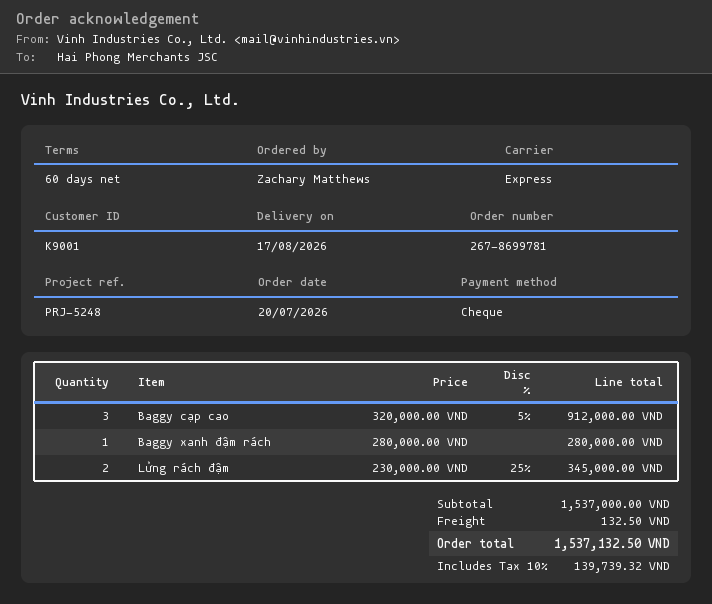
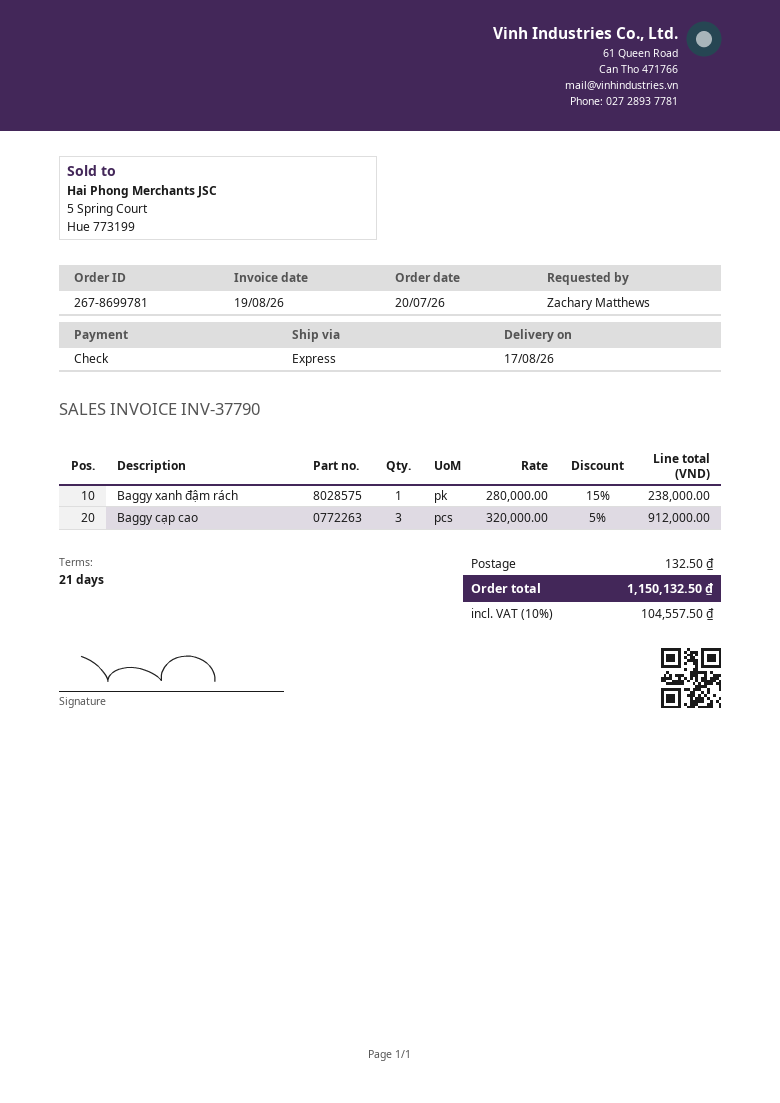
payment terms: 60 days -> 21 days
Baggy xanh đậm rách: 1 x 280000.00 = 280000.00 -> 1 x 280000.00 - 15% = 238000.00
Lửng rách đậm: 2 x 230000.00 - 25% = 345000.00 -> none
tax: 10% = 139739.32 -> 10% = 104557.50
total: 1537132.50 -> 1150132.50

